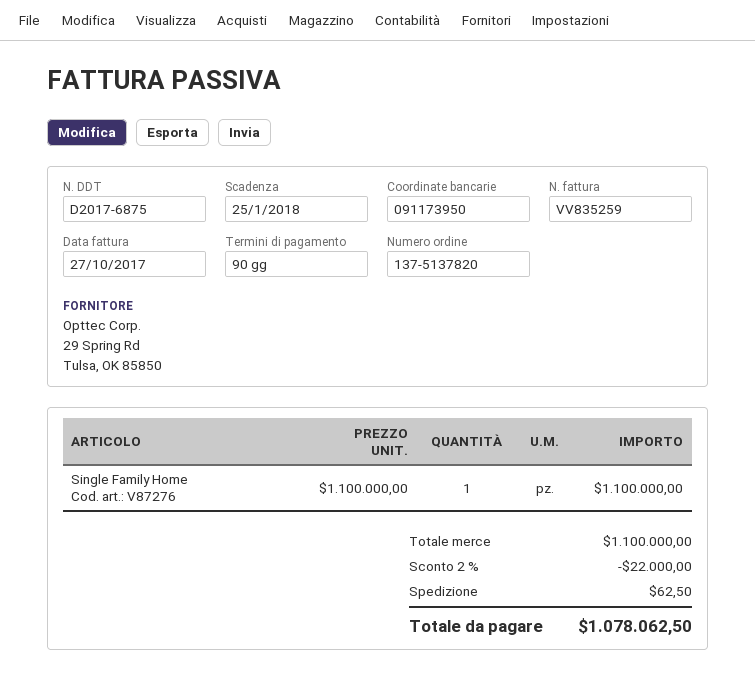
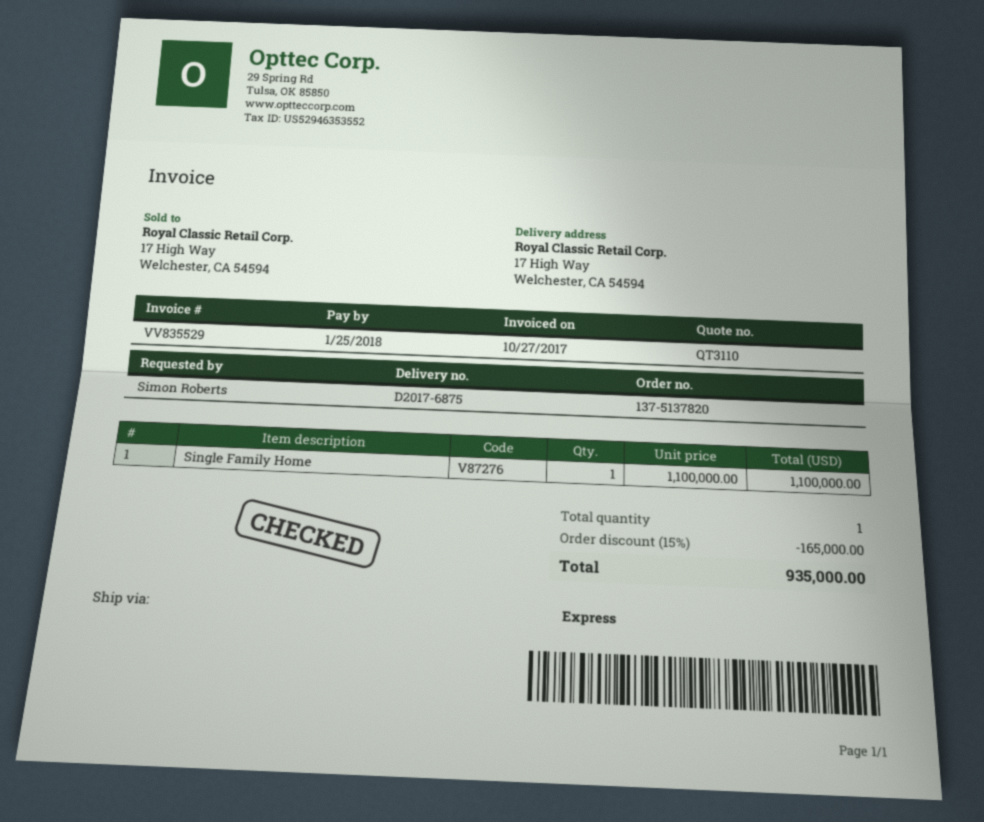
invoice number: VV835259 -> VV835529
discount: 2% = 22000.00 -> 15% = 165000.00
shipping: 62.50 -> none
total: 1078062.50 -> 935000.00

